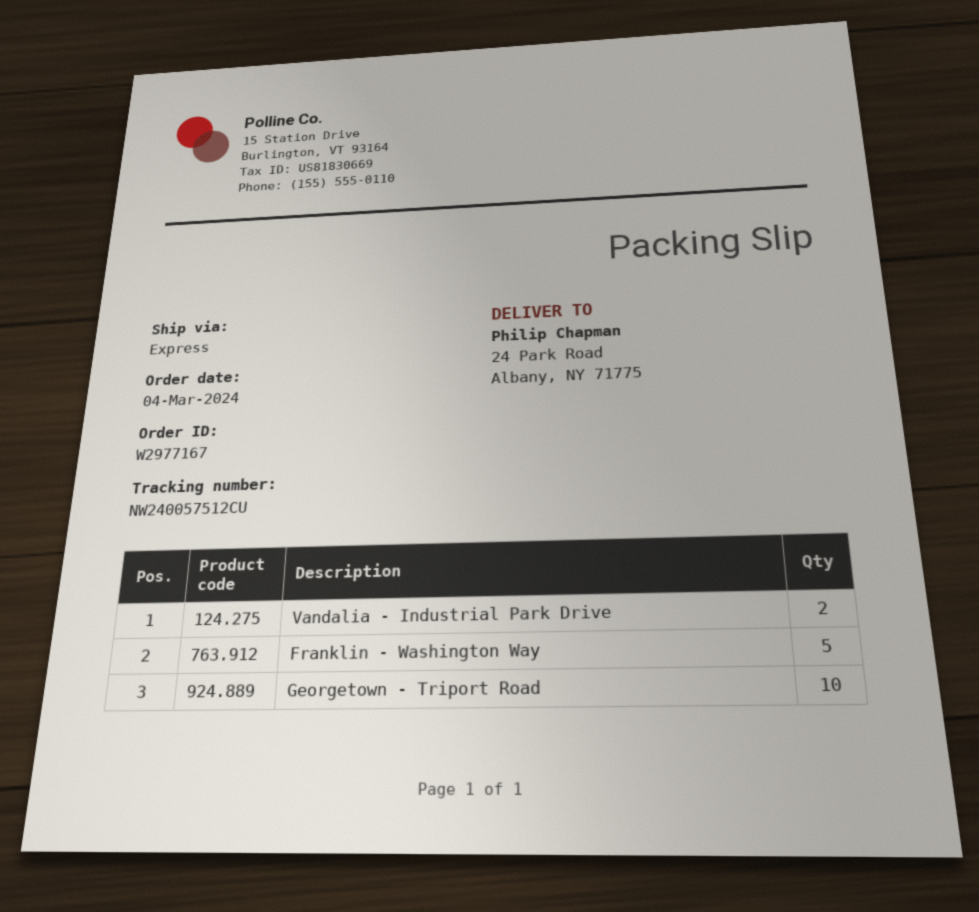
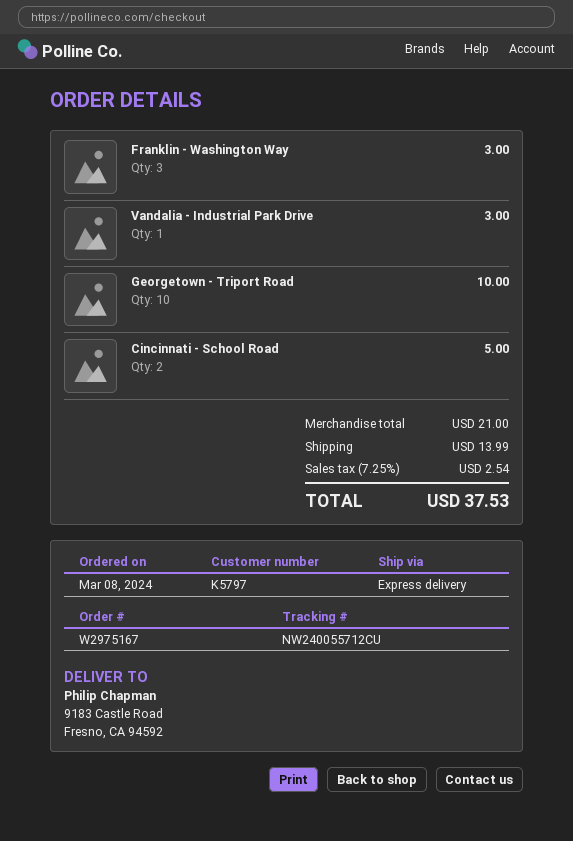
order number: W2977167 -> W2975167
order date: 2024-03-04 -> 2024-03-08
tracking number: NW240057512CU -> NW240055712CU
ship to: 24 Park Road, Albany, NY 71775 -> 9183 Castle Road, Fresno, CA 94592
Vandalia - Industrial Park Drive: 2 -> 1
Franklin - Washington Way: 5 -> 3
Cincinnati - School Road: none -> 2

